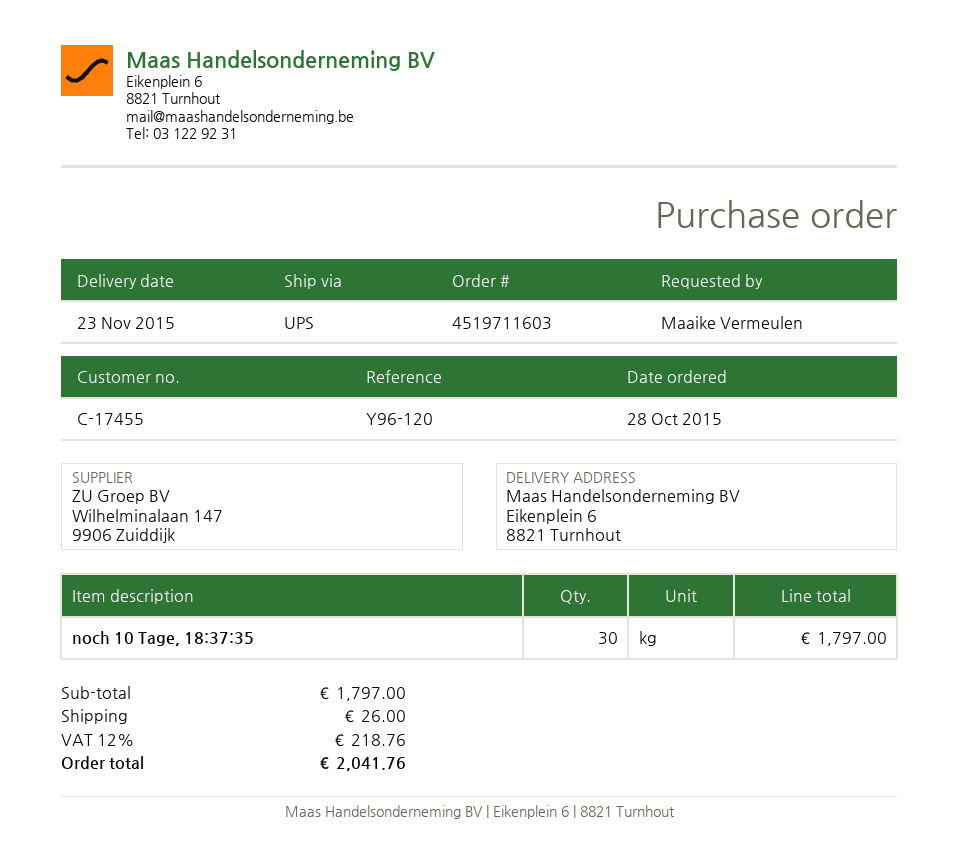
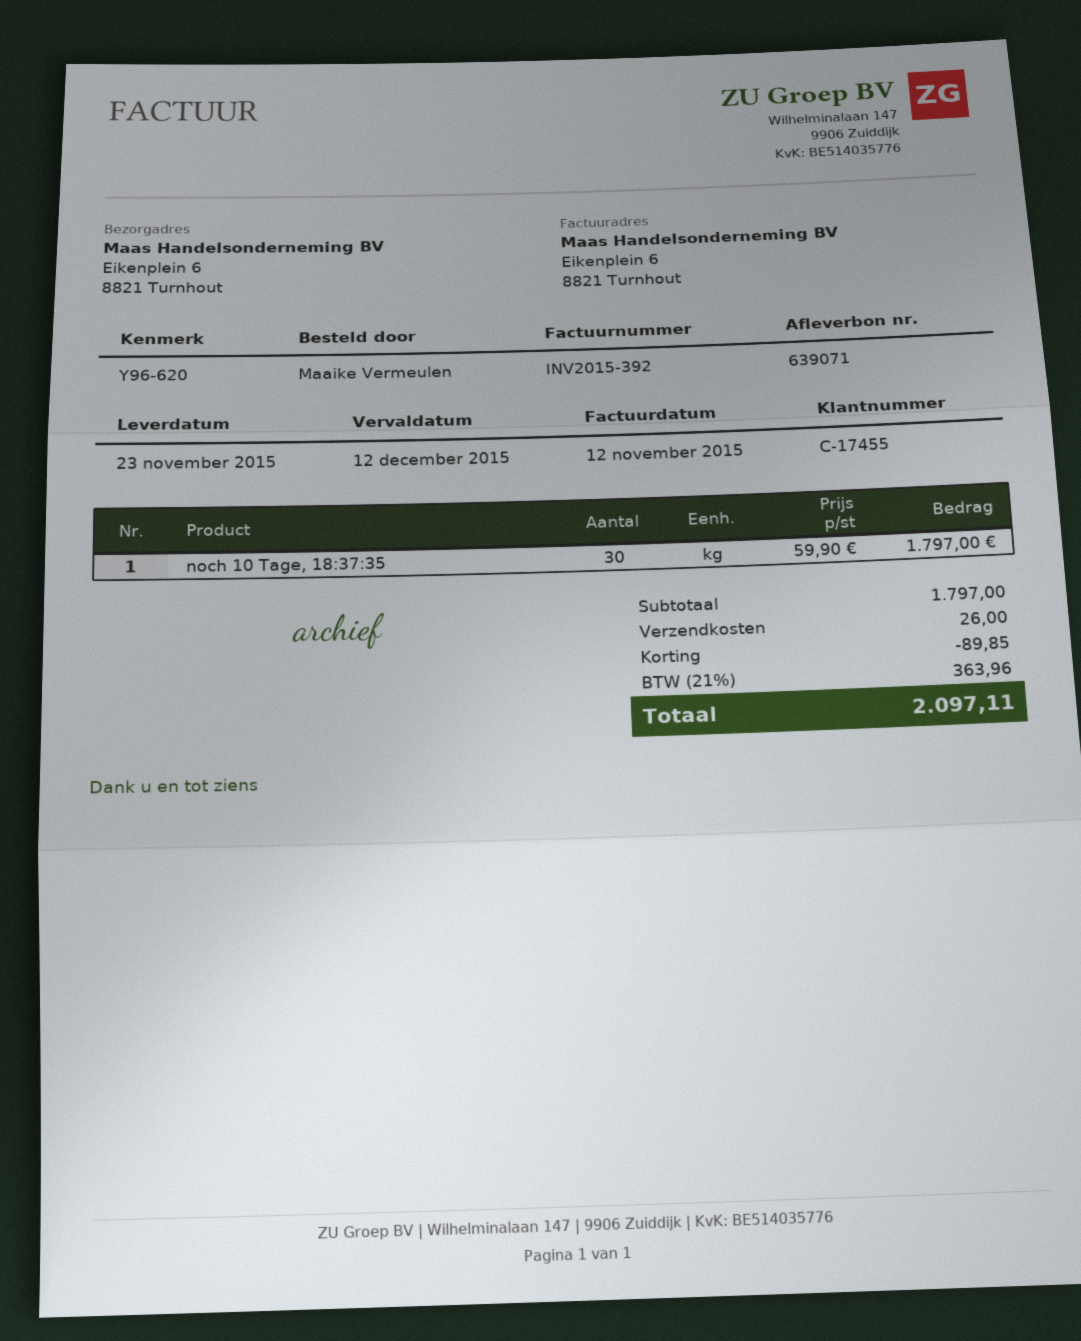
reference: Y96-120 -> Y96-620
discount: none -> 89.85
tax: 12% = 218.76 -> 21% = 363.96
total: 2041.76 -> 2097.11

